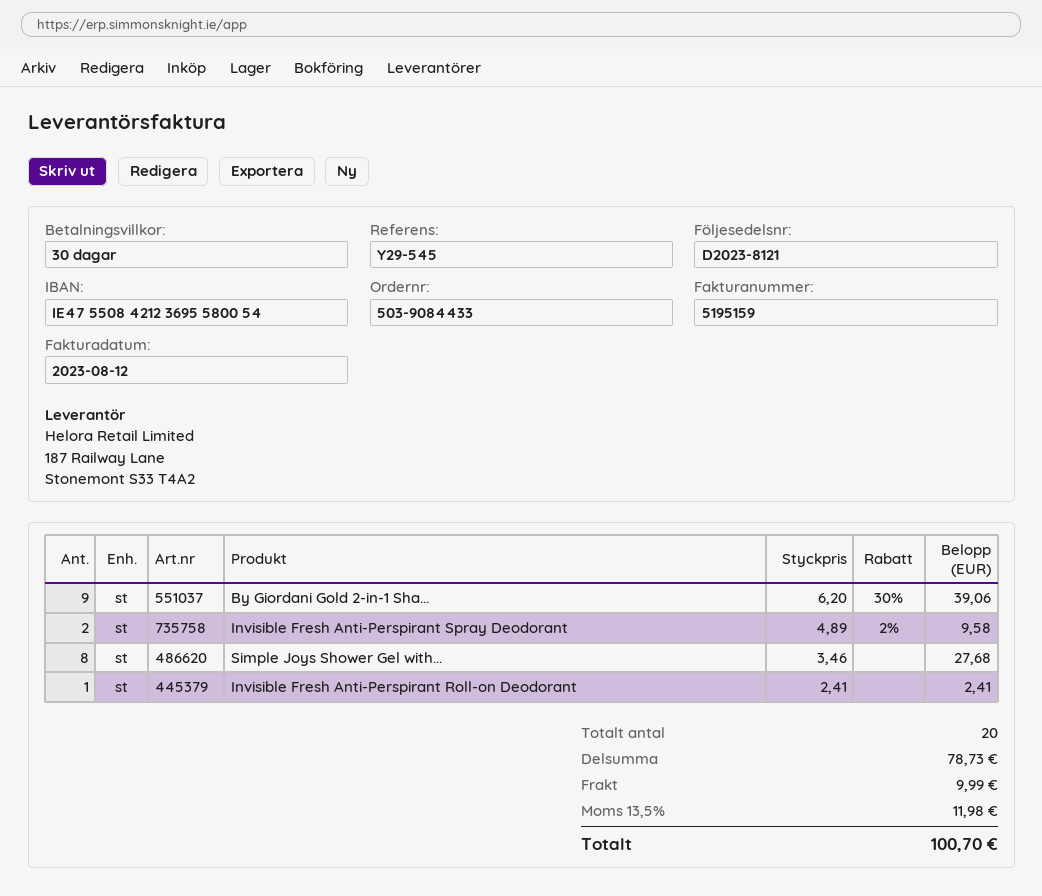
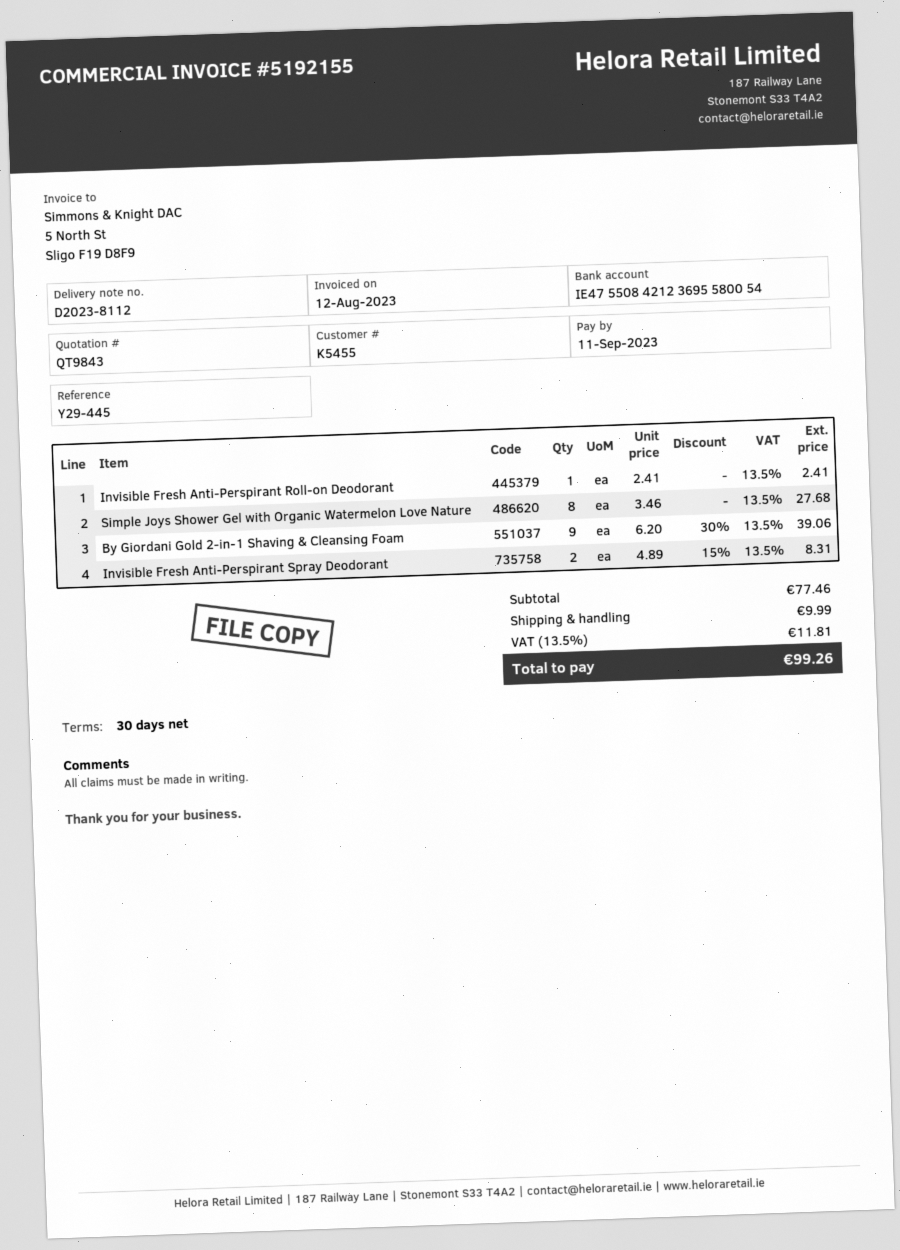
delivery note number: D2023-8121 -> D2023-8112
invoice number: 5195159 -> 5192155
reference: Y29-545 -> Y29-445
Invisible Fresh Anti-Perspirant Spray Deodorant: 2 x 4.89 - 2% = 9.58 -> 2 x 4.89 - 15% = 8.31
subtotal: 78.73 -> 77.46
tax: 13.5% = 11.98 -> 13.5% = 11.81
total: 100.70 -> 99.26

